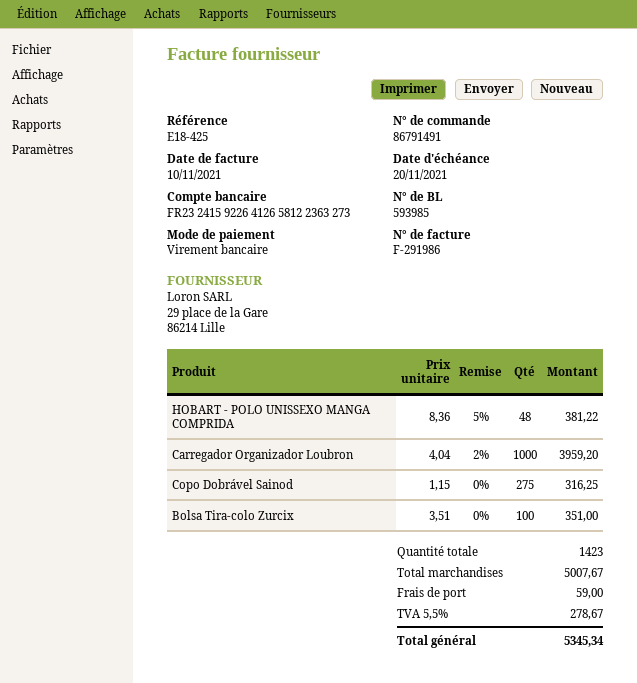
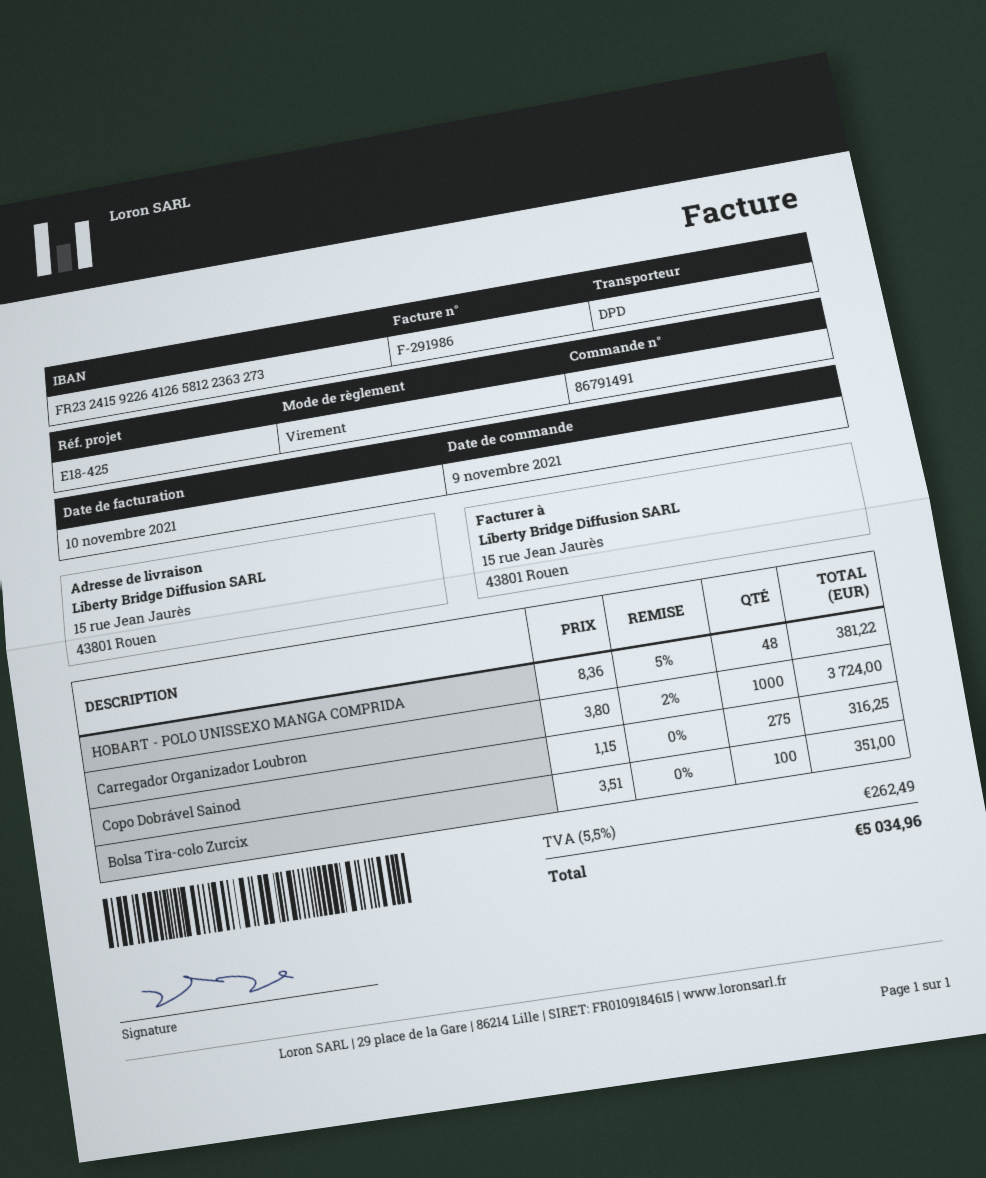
Carregador Organizador Loubron: 1000 x 4.04 - 2% = 3959.20 -> 1000 x 3.80 - 2% = 3724.00
shipping: 59.00 -> none
tax: 5.5% = 278.67 -> 5.5% = 262.49
total: 5345.34 -> 5034.96

